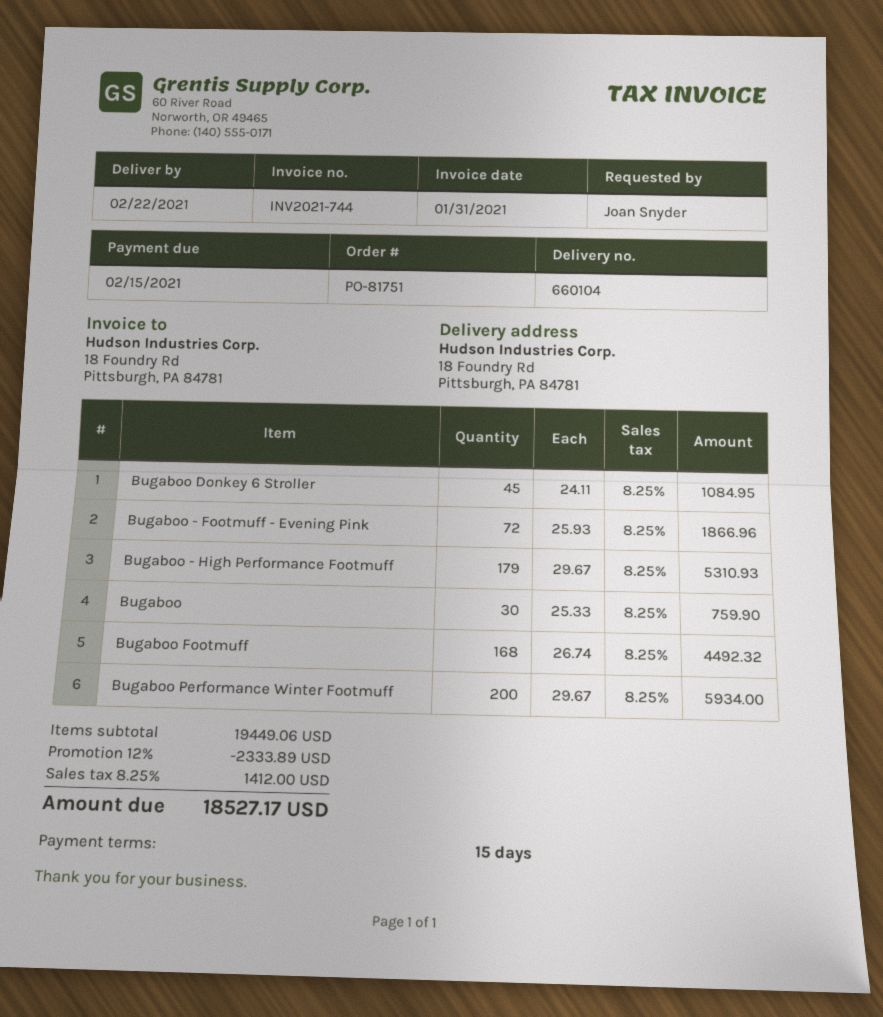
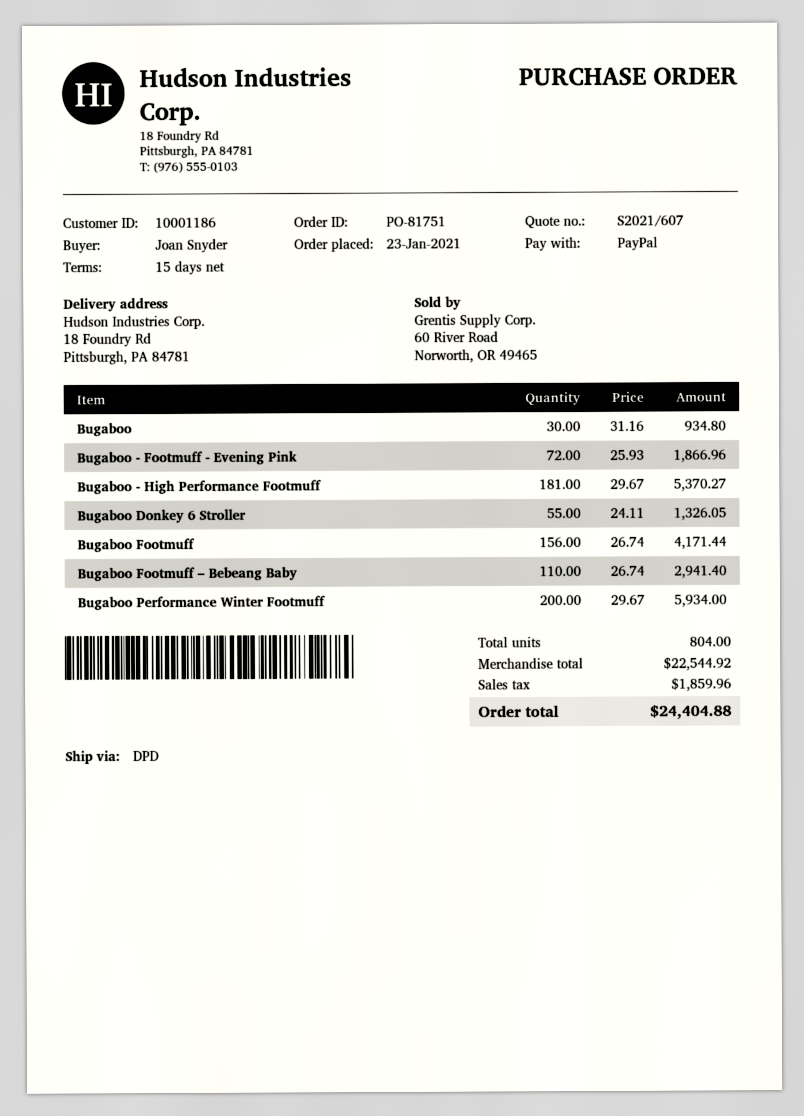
Bugaboo Donkey 6 Stroller: 45 x 24.11 = 1084.95 -> 55 x 24.11 = 1326.05
Bugaboo - High Performance Footmuff: 179 x 29.67 = 5310.93 -> 181 x 29.67 = 5370.27
Bugaboo: 30 x 25.33 = 759.90 -> 30 x 31.16 = 934.80
Bugaboo Footmuff: 168 x 26.74 = 4492.32 -> 156 x 26.74 = 4171.44
Bugaboo Footmuff – Bebeang Baby: none -> 110 x 26.74 = 2941.40
subtotal: 19449.06 -> 22544.92
discount: 12% = 2333.89 -> none
tax: 1412.00 -> 1859.96
total: 18527.17 -> 24404.88

